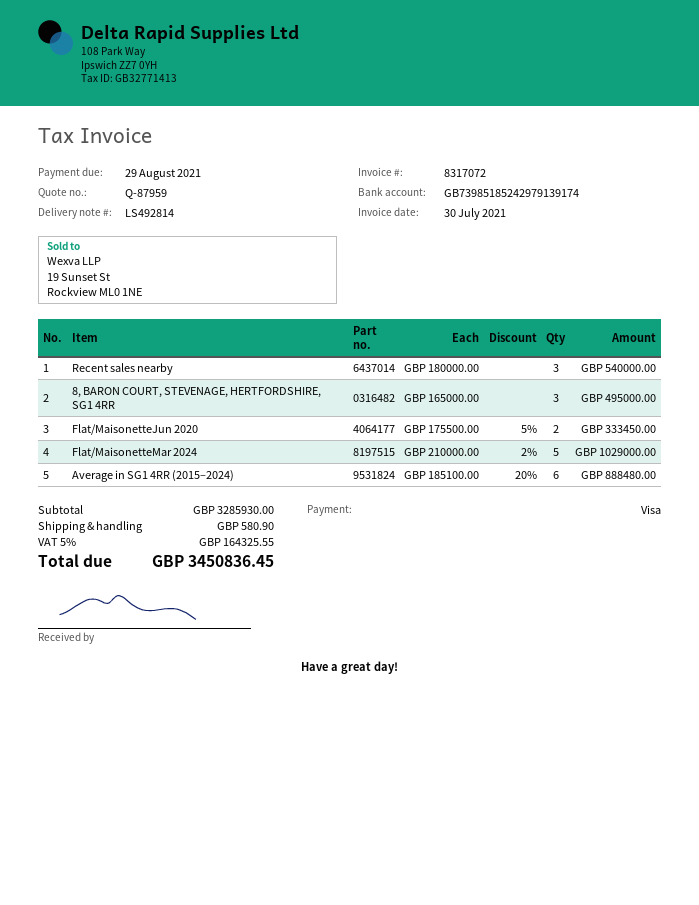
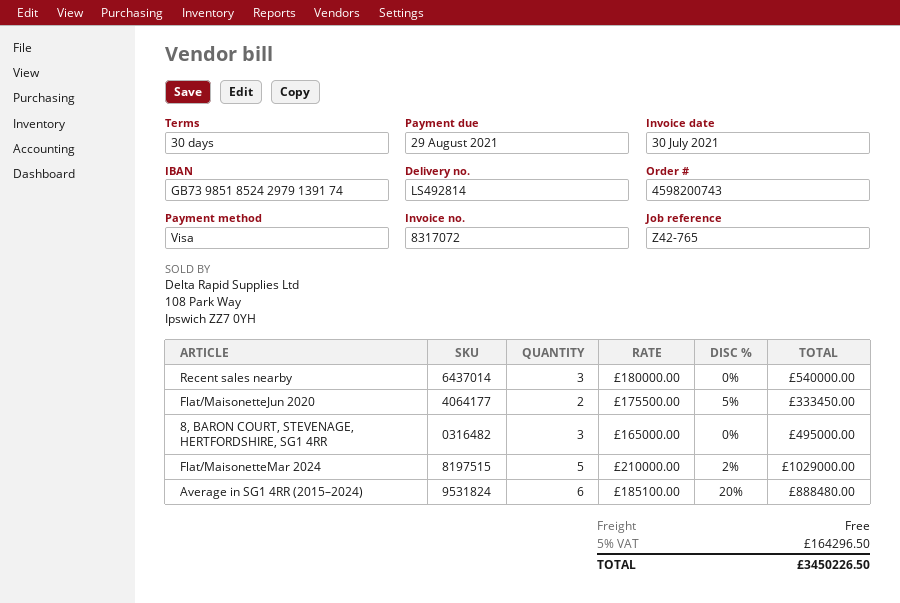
shipping: 580.90 -> 0.00
tax: 5% = 164325.55 -> 5% = 164296.50
total: 3450836.45 -> 3450226.50

